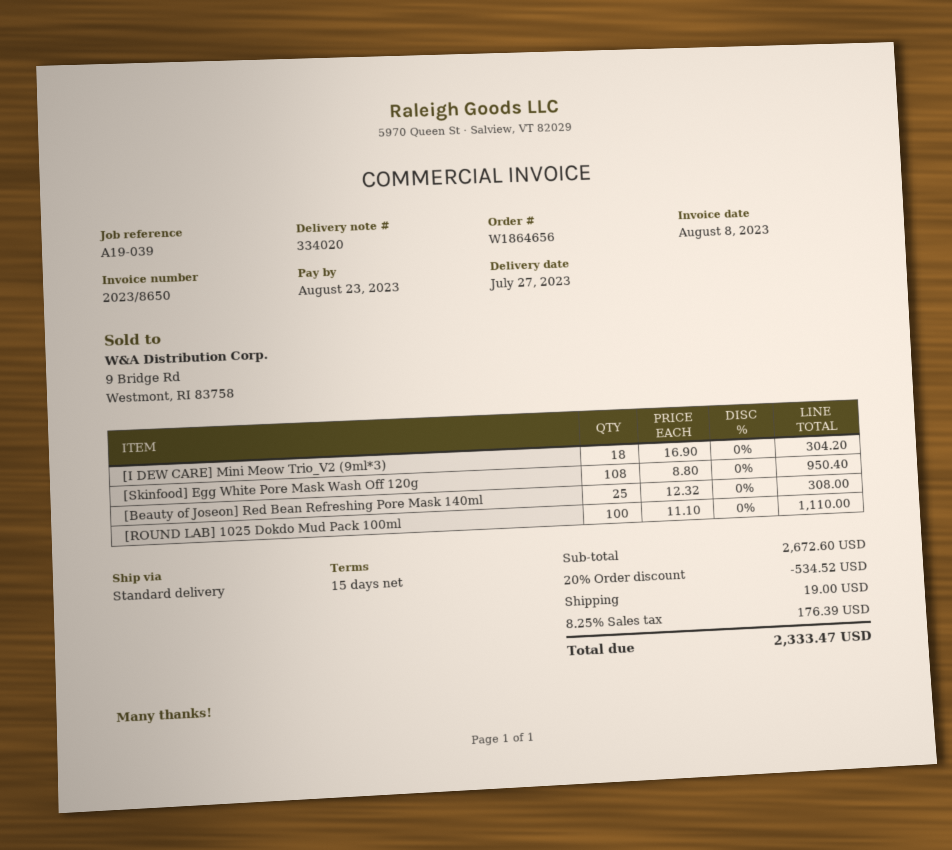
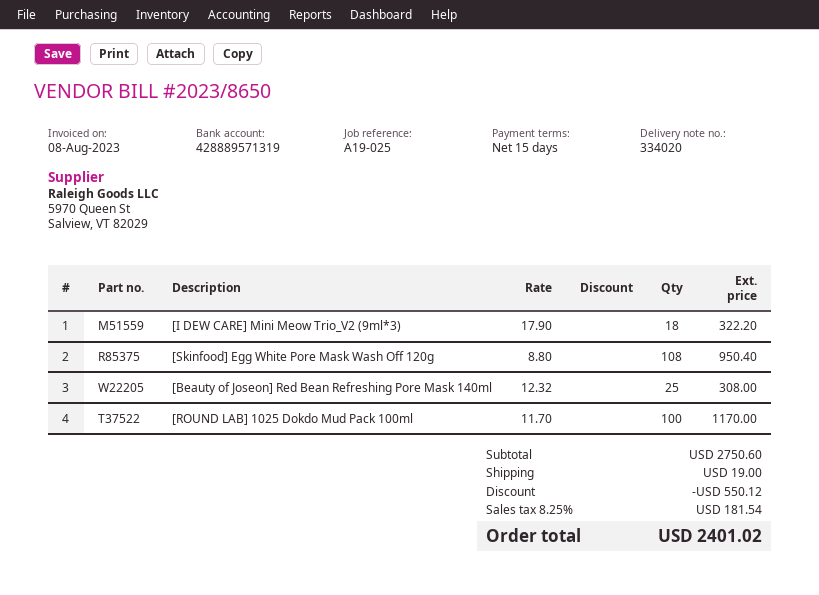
reference: A19-039 -> A19-025
[I DEW CARE] Mini Meow Trio_V2 (9ml*3): 18 x 16.90 = 304.20 -> 18 x 17.90 = 322.20
[ROUND LAB] 1025 Dokdo Mud Pack 100ml: 100 x 11.10 = 1110.00 -> 100 x 11.70 = 1170.00
subtotal: 2672.60 -> 2750.60
discount: 534.52 -> 550.12
tax: 8.25% = 176.39 -> 8.25% = 181.54
total: 2333.47 -> 2401.02

